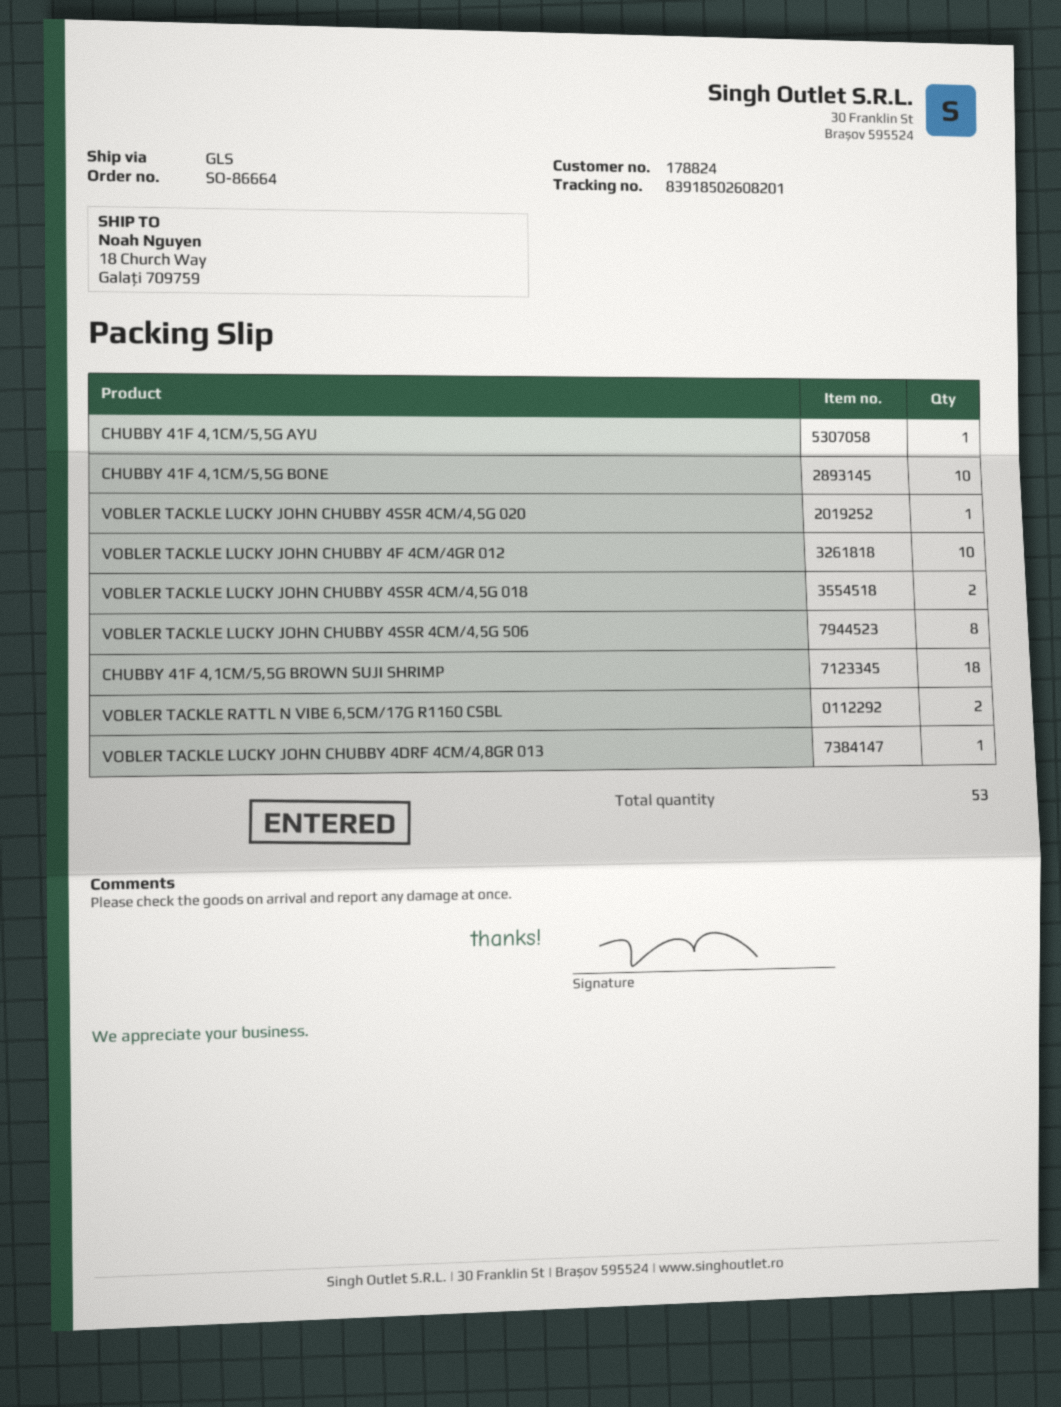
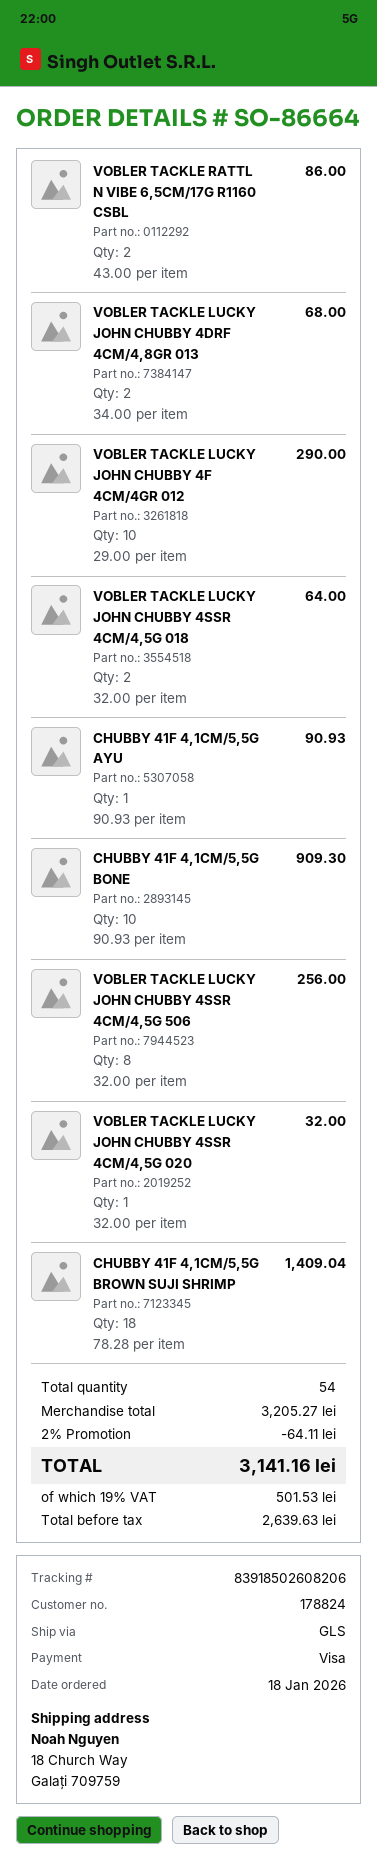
tracking number: 83918502608201 -> 83918502608206
VOBLER TACKLE LUCKY JOHN CHUBBY 4DRF 4CM/4,8GR 013: 1 -> 2
total quantity: 53 -> 54

